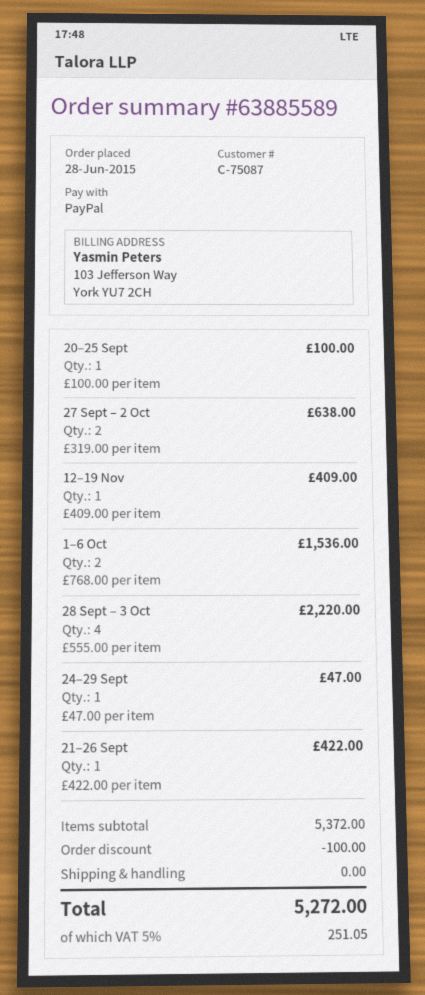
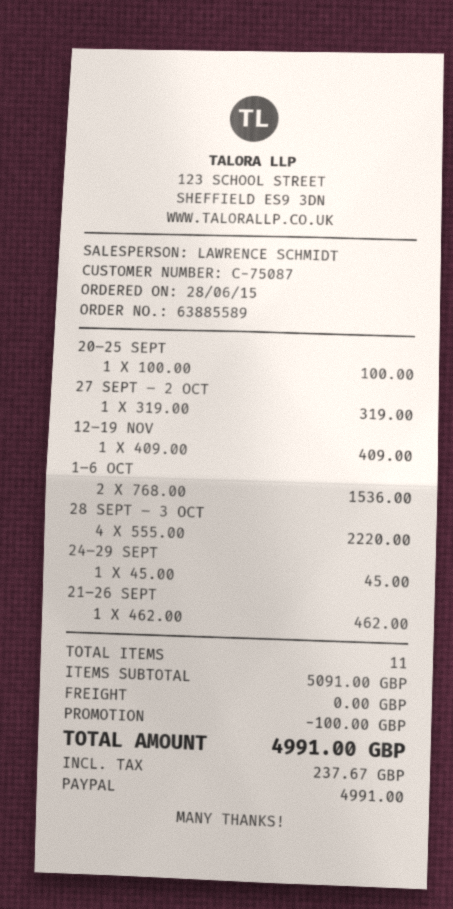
27 Sept – 2 Oct: 2 x 319.00 = 638.00 -> 1 x 319.00 = 319.00
24–29 Sept: 1 x 47.00 = 47.00 -> 1 x 45.00 = 45.00
21–26 Sept: 1 x 422.00 = 422.00 -> 1 x 462.00 = 462.00
subtotal: 5372.00 -> 5091.00
tax: 251.05 -> 237.67
total: 5272.00 -> 4991.00

